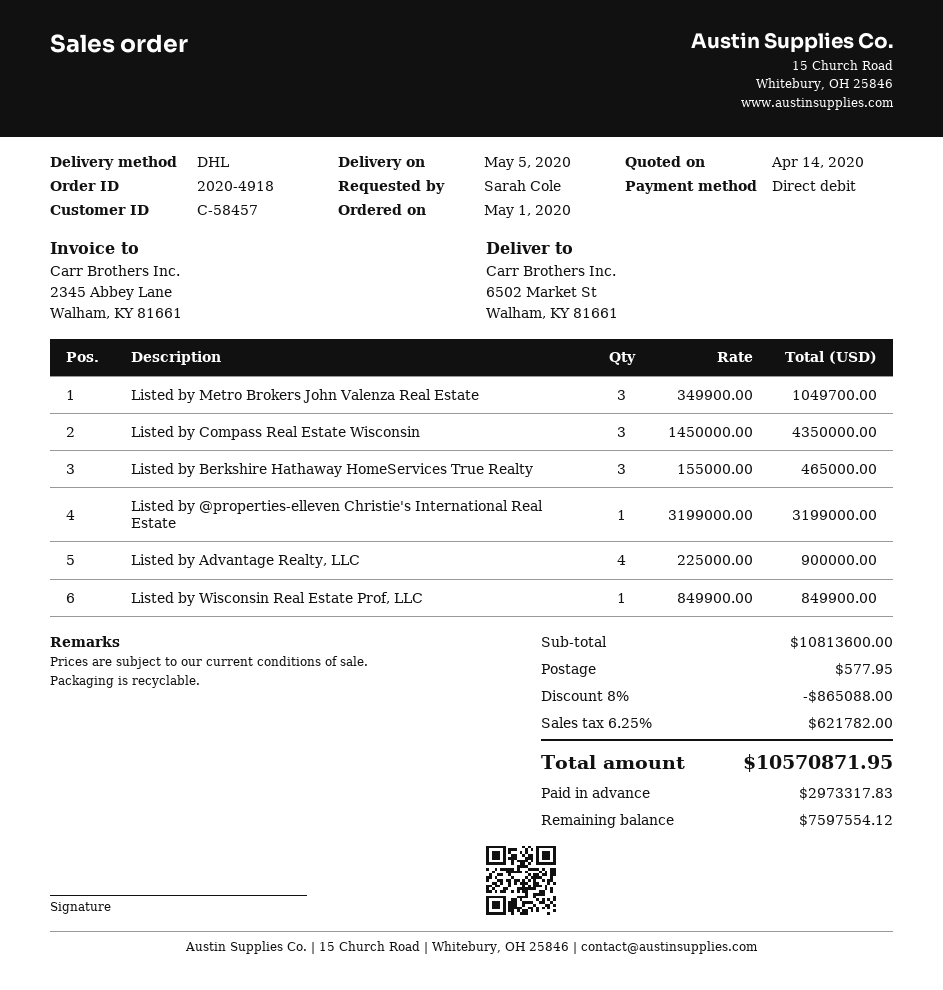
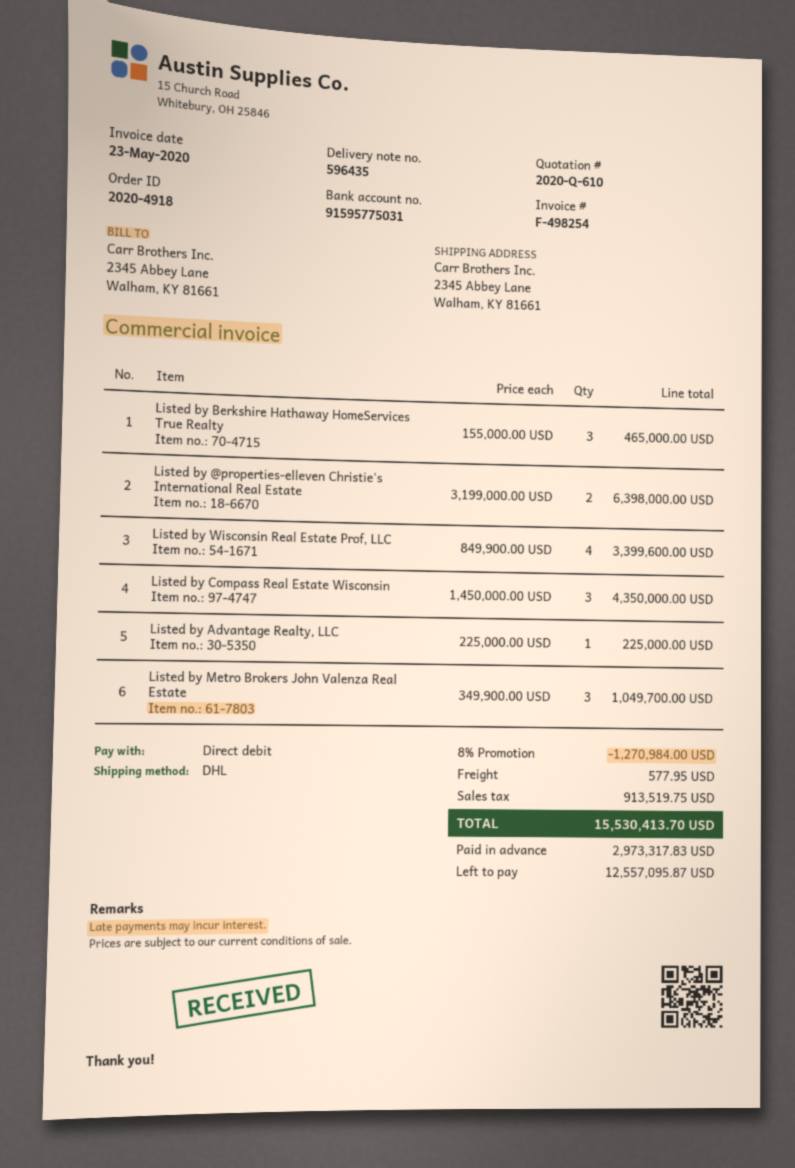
ship to: 6502 Market St, Walham, KY 81661 -> 2345 Abbey Lane, Walham, KY 81661
Listed by @properties-elleven Christie's International Real Estate: 1 x 3199000.00 = 3199000.00 -> 2 x 3199000.00 = 6398000.00
Listed by Advantage Realty, LLC: 4 x 225000.00 = 900000.00 -> 1 x 225000.00 = 225000.00
Listed by Wisconsin Real Estate Prof, LLC: 1 x 849900.00 = 849900.00 -> 4 x 849900.00 = 3399600.00
discount: 8% = 865088.00 -> 8% = 1270984.00
tax: 621782.00 -> 913519.75
total: 10570871.95 -> 15530413.70
balance: 7597554.12 -> 12557095.87

